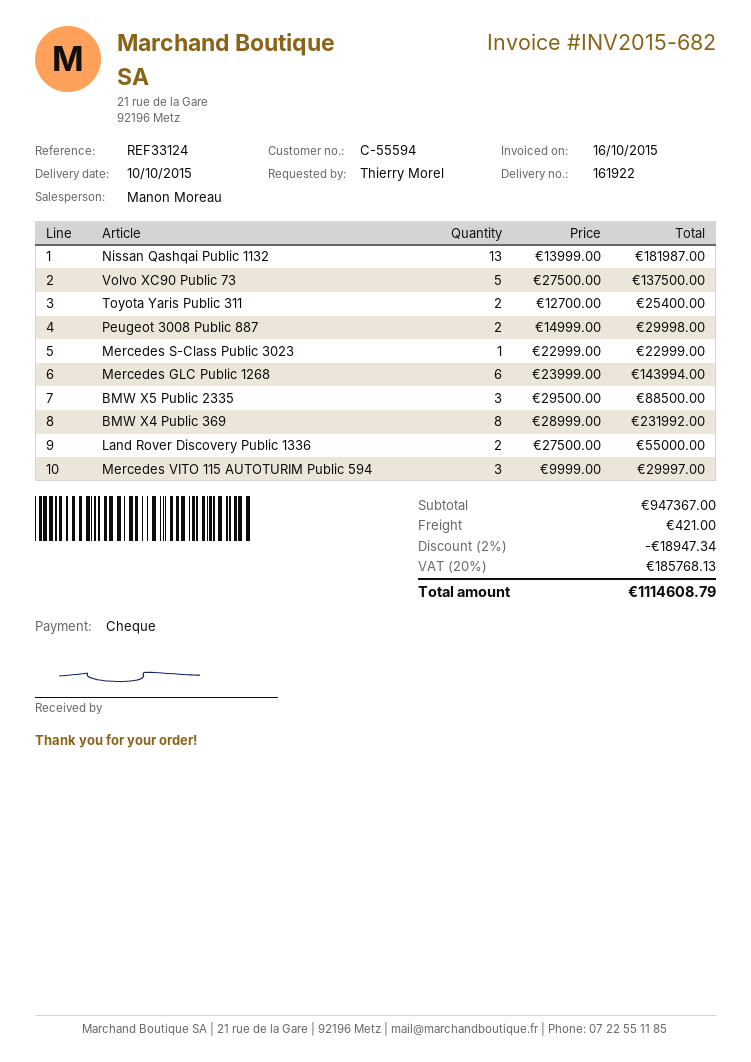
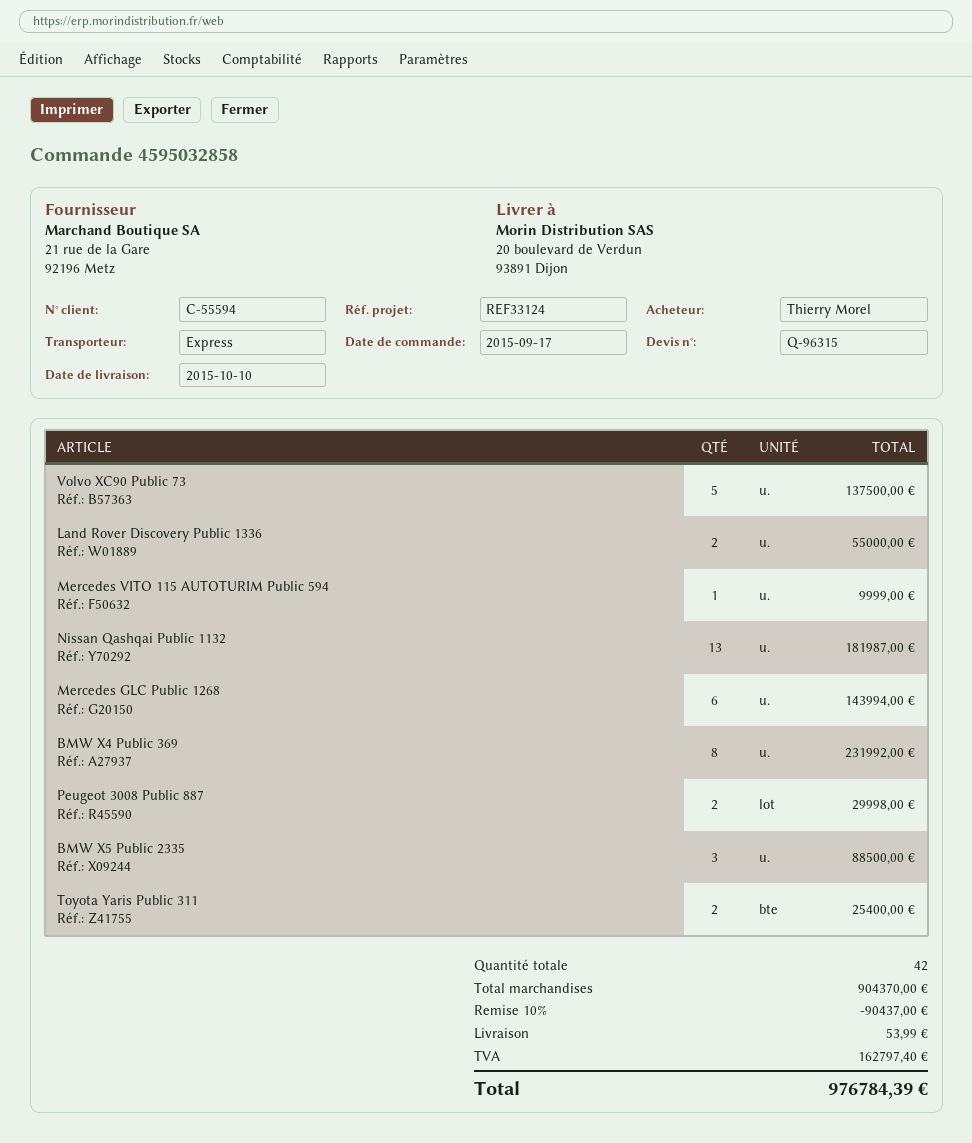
Mercedes S-Class Public 3023: 1 for 22999.00 -> none
Mercedes VITO 115 AUTOTURIM Public 594: 3 for 29997.00 -> 1 for 9999.00
subtotal: 947367.00 -> 904370.00
discount: 2% = 18947.34 -> 10% = 90437.00
shipping: 421.00 -> 53.99
tax: 185768.13 -> 162797.40
total: 1114608.79 -> 976784.39

